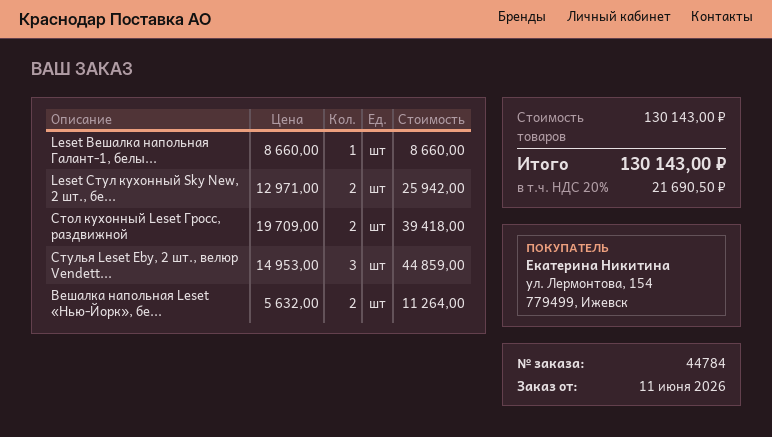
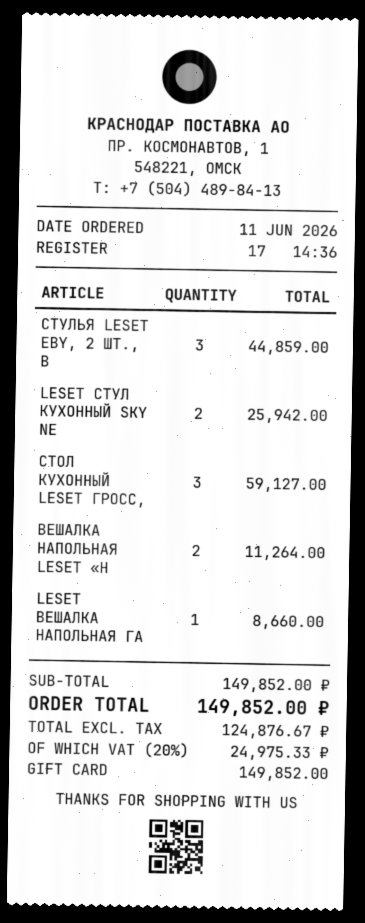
Стол кухонный Leset Гросс, раздвижной: 2 for 39418.00 -> 3 for 59127.00
subtotal: 130143.00 -> 149852.00
tax: 20% = 21690.50 -> 20% = 24975.33
total: 130143.00 -> 149852.00

